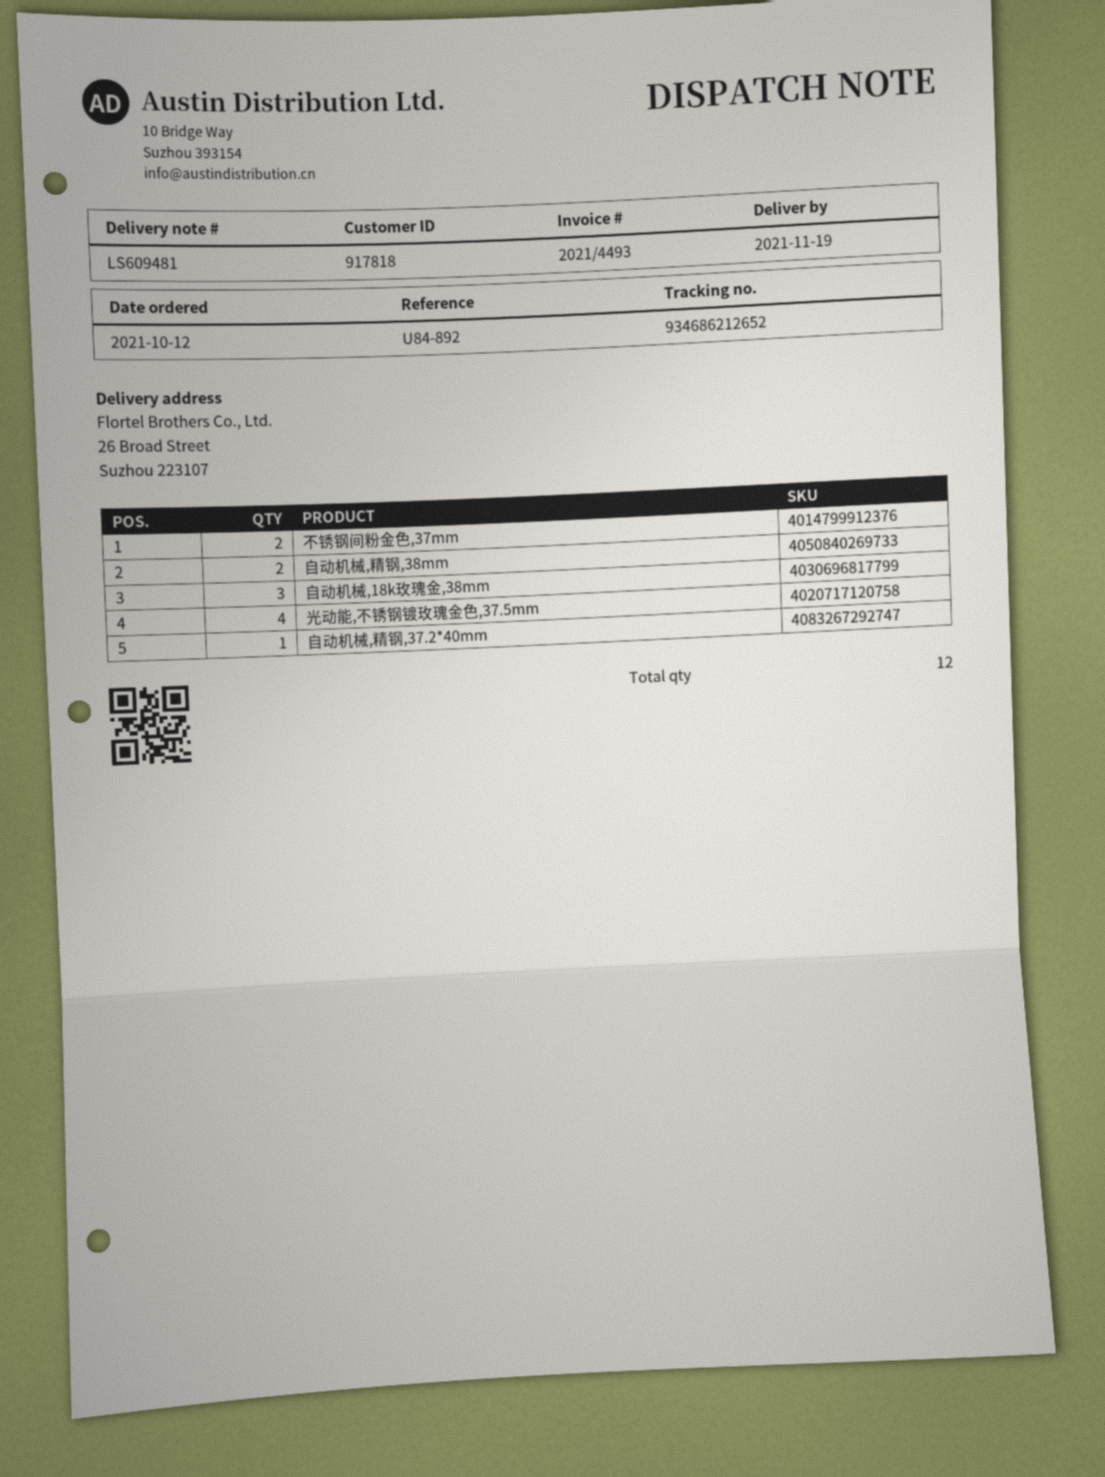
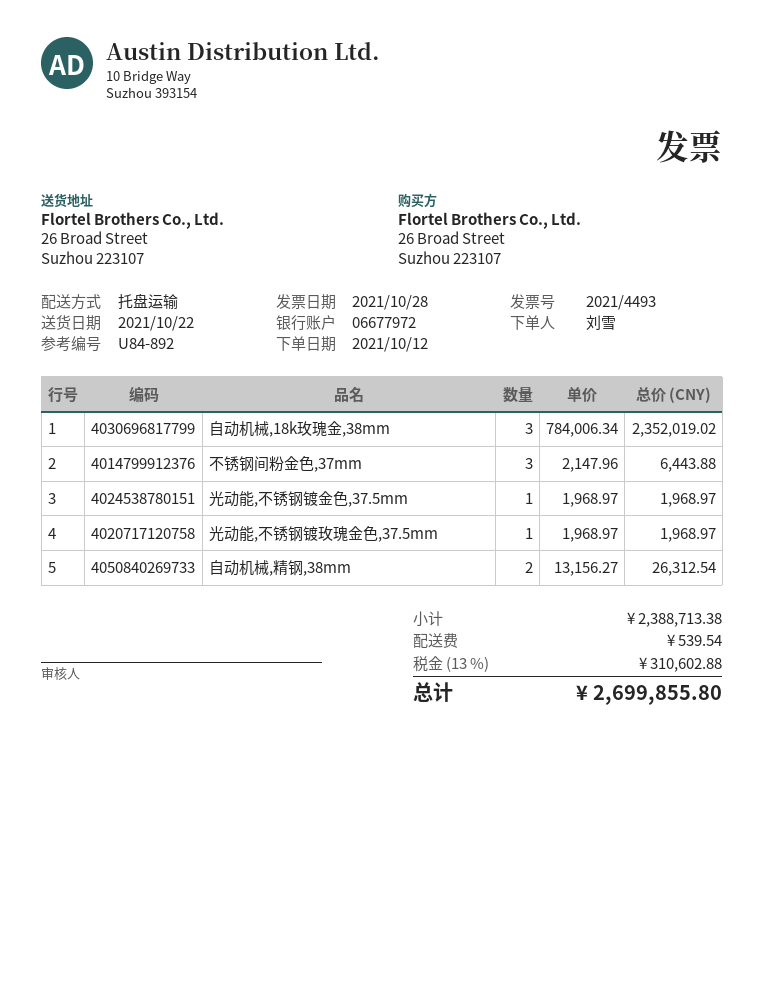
delivery date: 2021-11-19 -> 2021-10-22
不锈钢间粉金色,37mm: 2 -> 3
光动能,不锈钢镀玫瑰金色,37.5mm: 4 -> 1
自动机械,精钢,37.2*40mm: 1 -> none
光动能,不锈钢镀金色,37.5mm: none -> 1

